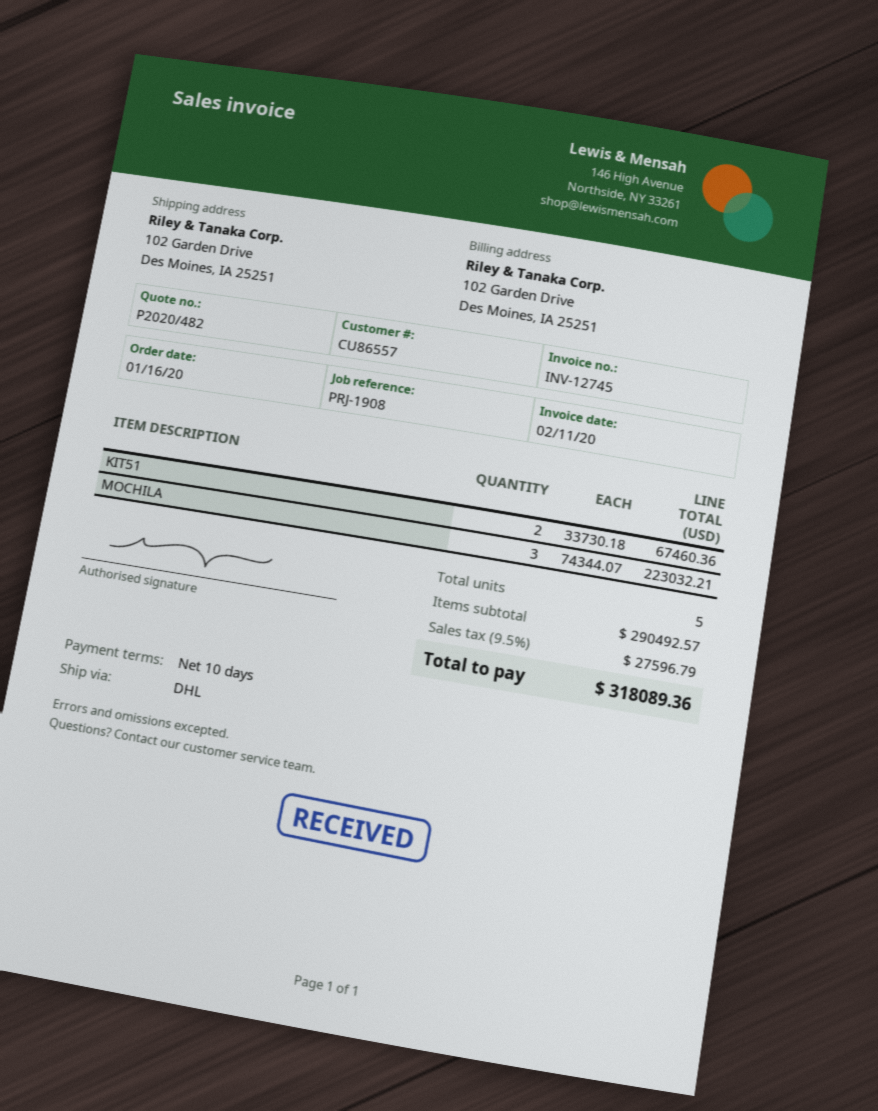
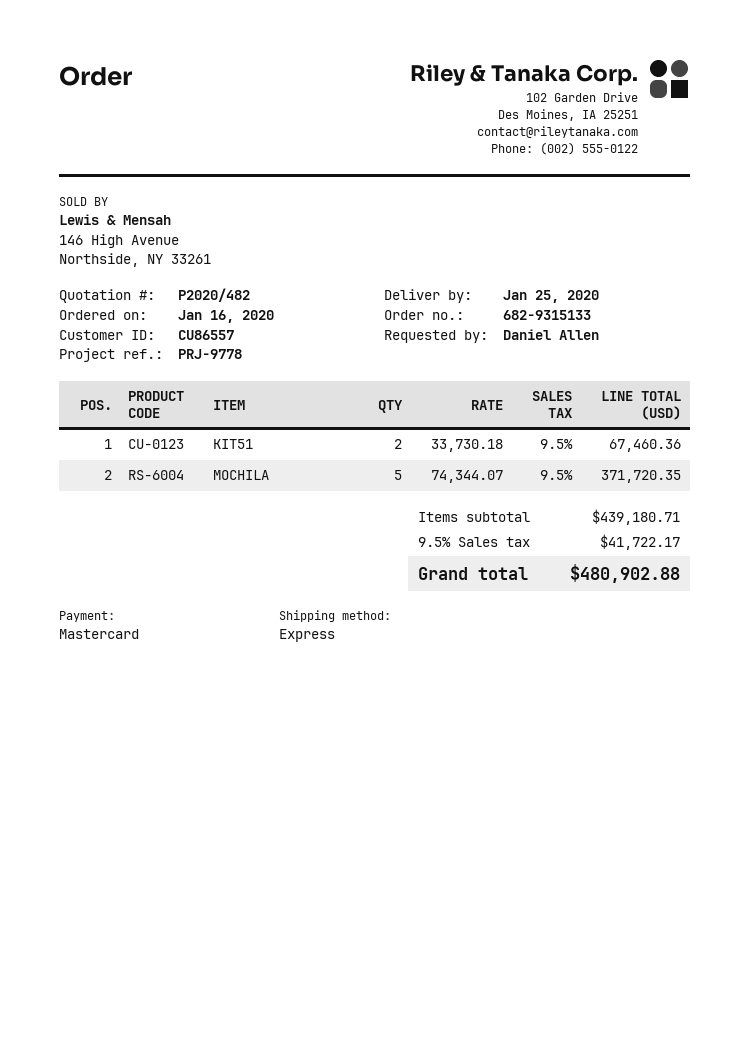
reference: PRJ-1908 -> PRJ-9778
shipping method: DHL -> express
MOCHILA: 3 x 74344.07 = 223032.21 -> 5 x 74344.07 = 371720.35
subtotal: 290492.57 -> 439180.71
tax: 9.5% = 27596.79 -> 9.5% = 41722.17
total: 318089.36 -> 480902.88

